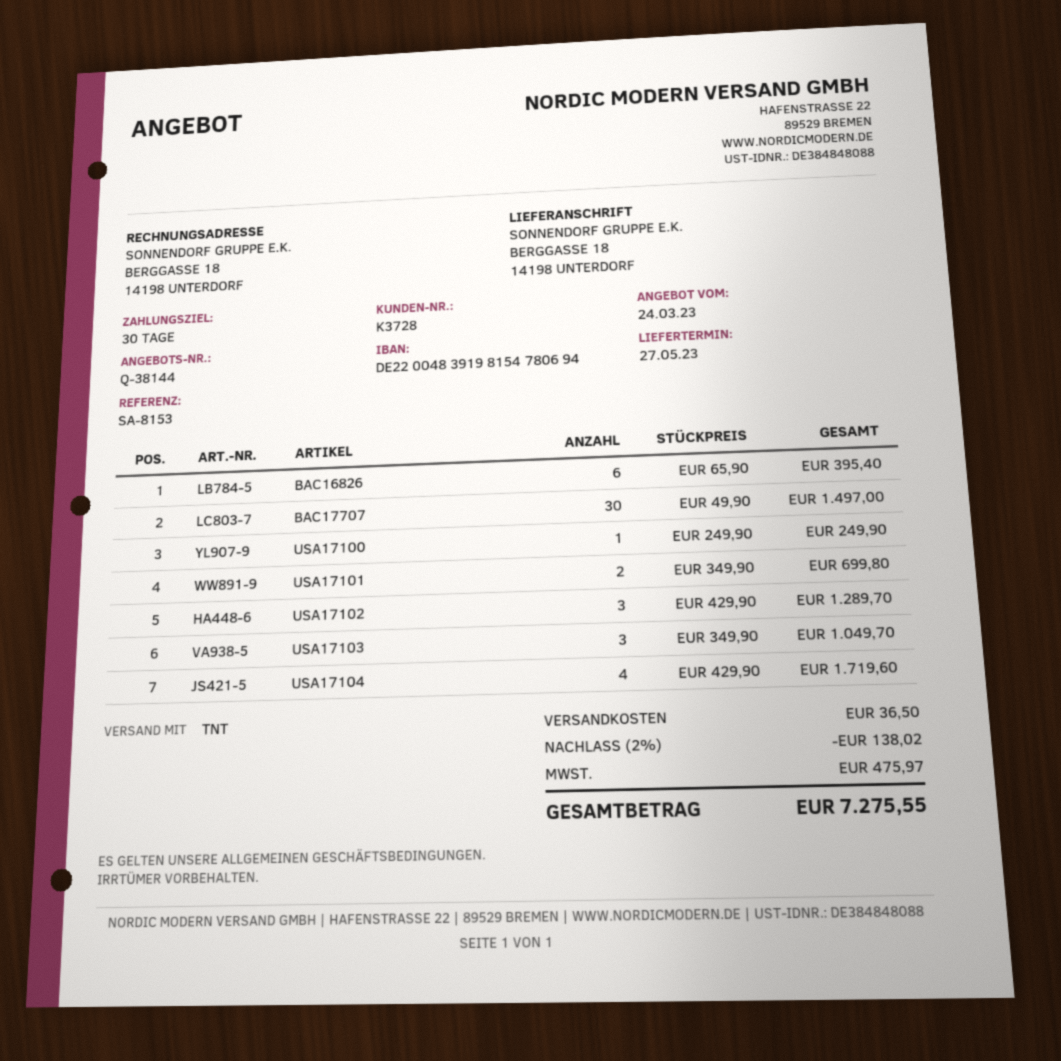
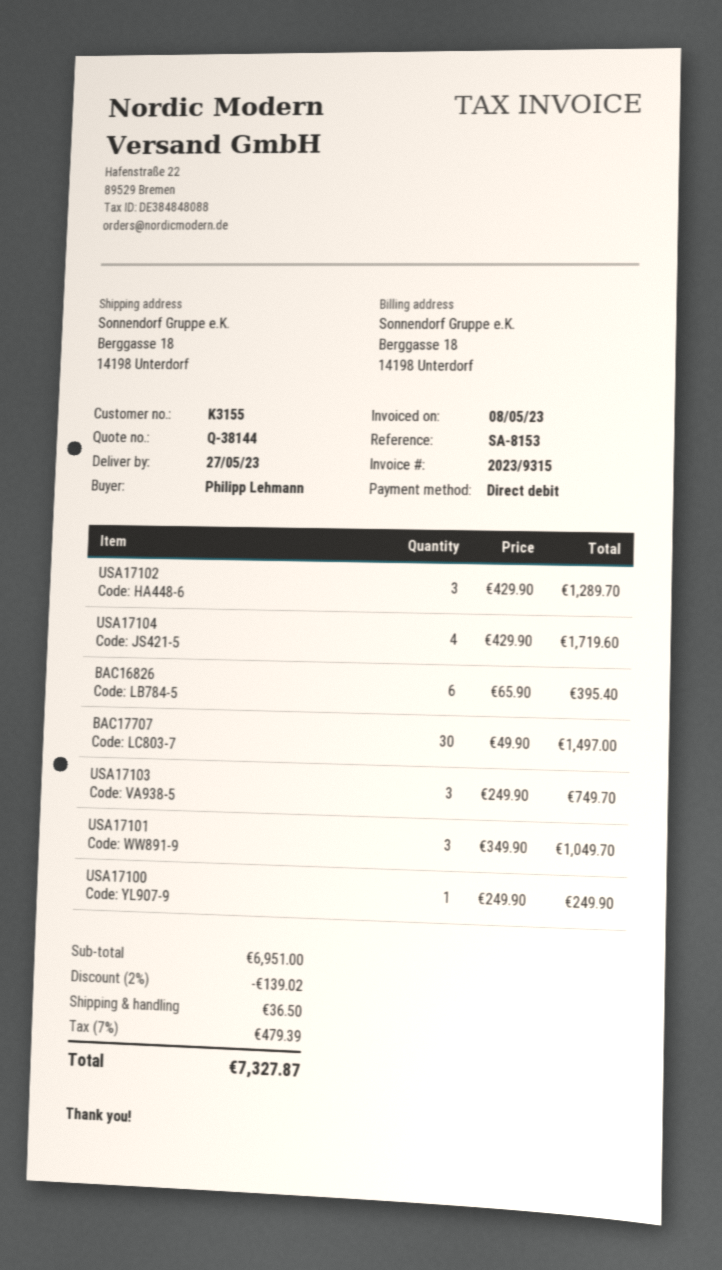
customer number: K3728 -> K3155
USA17101: 2 x 349.90 = 699.80 -> 3 x 349.90 = 1049.70
USA17103: 3 x 349.90 = 1049.70 -> 3 x 249.90 = 749.70
discount: 2% = 138.02 -> 2% = 139.02
tax: 475.97 -> 479.39
total: 7275.55 -> 7327.87

